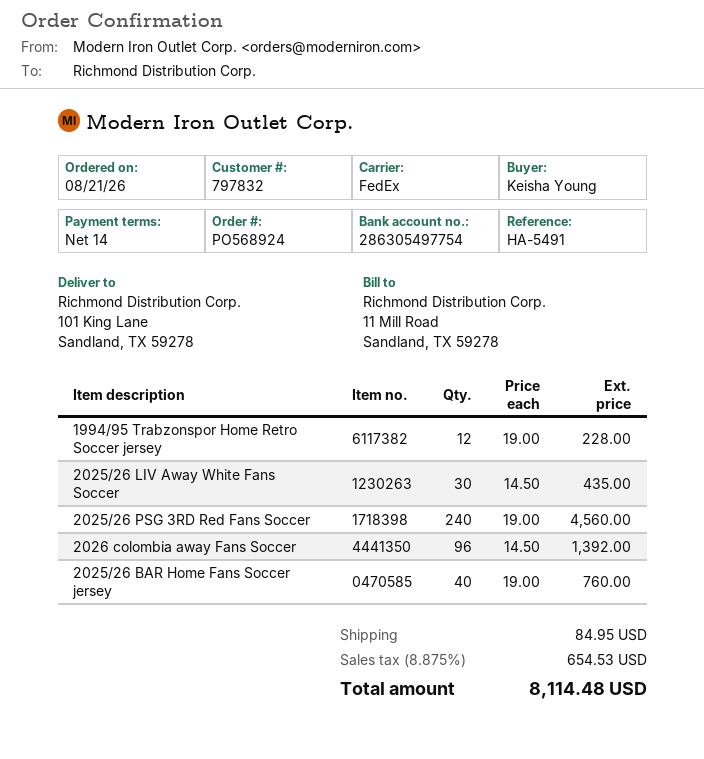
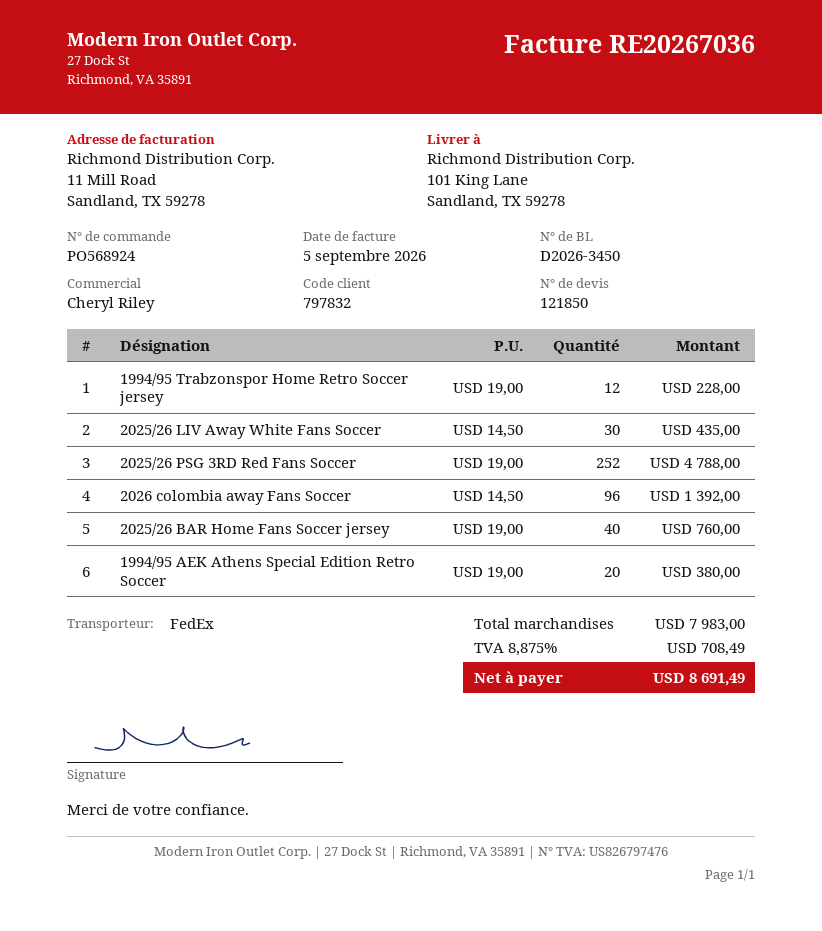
2025/26 PSG 3RD Red Fans Soccer: 240 x 19.00 = 4560.00 -> 252 x 19.00 = 4788.00
1994/95 AEK Athens Special Edition Retro Soccer: none -> 20 x 19.00 = 380.00
shipping: 84.95 -> none
tax: 8.875% = 654.53 -> 8.875% = 708.49
total: 8114.48 -> 8691.49

